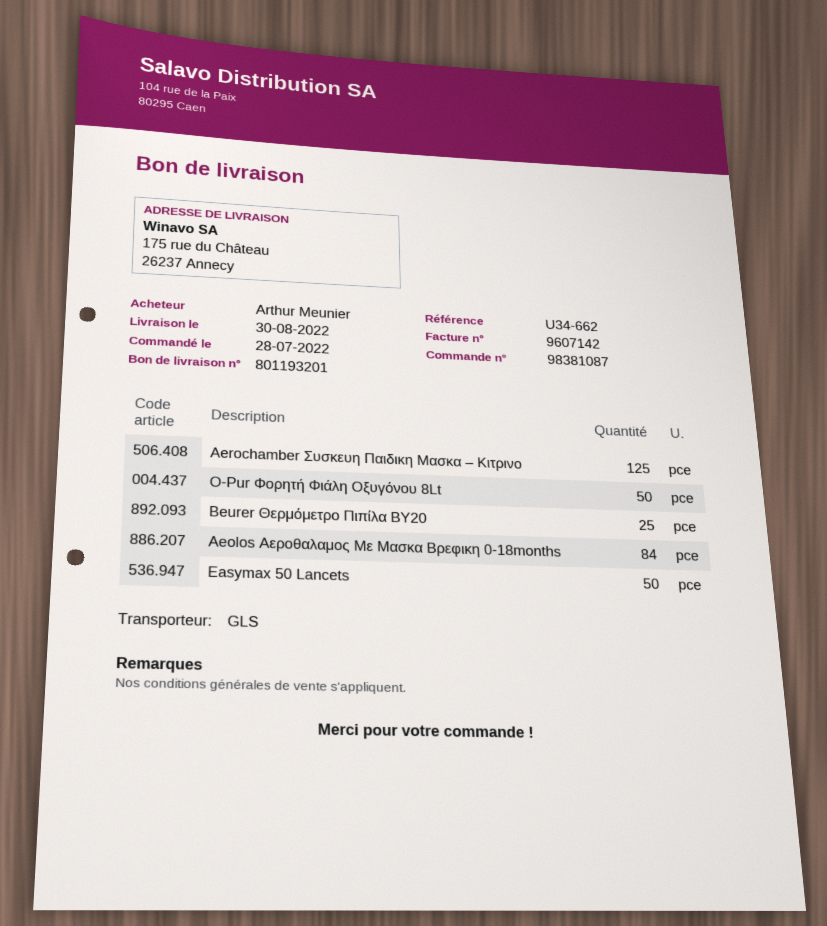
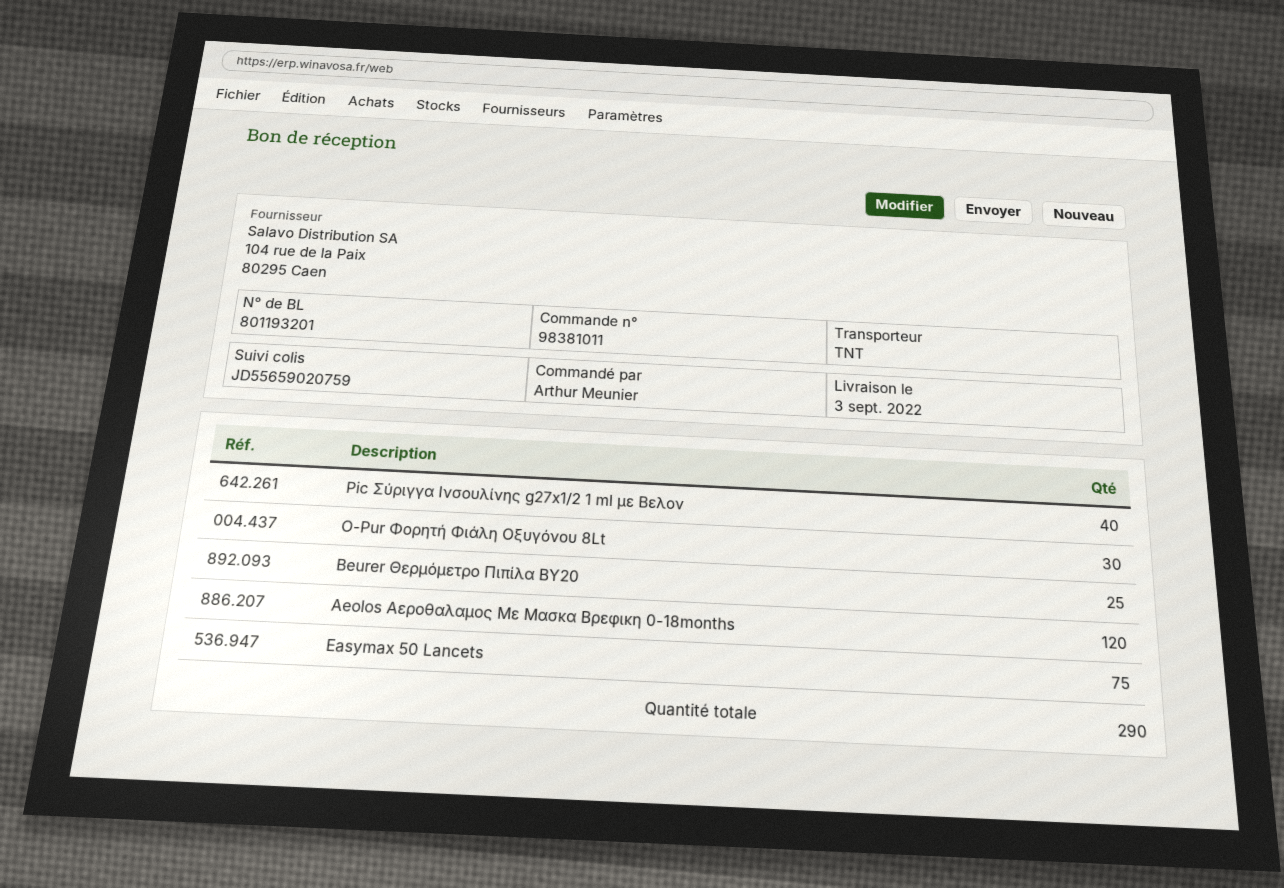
order number: 98381087 -> 98381011
delivery date: 2022-08-30 -> 2022-09-03
shipping method: GLS -> TNT
Aerochamber Συσκευη Παιδικη Μασκα – Κιτρινο: 125 -> none
O-Pur Φορητή Φιάλη Οξυγόνου 8Lt: 50 -> 30
Aeolos Αεροθαλαμος Με Μασκα Βρεφικη 0-18months: 84 -> 120
Easymax 50 Lancets: 50 -> 75
Pic Σύριγγα Ινσουλίνης g27x1/2 1 ml με Βελον: none -> 40

